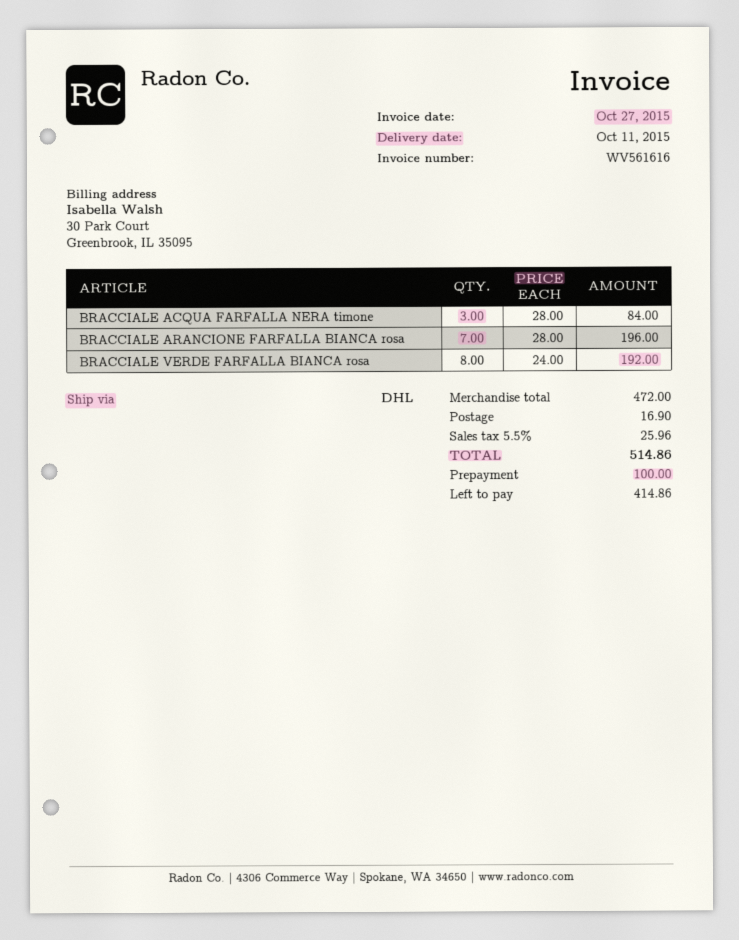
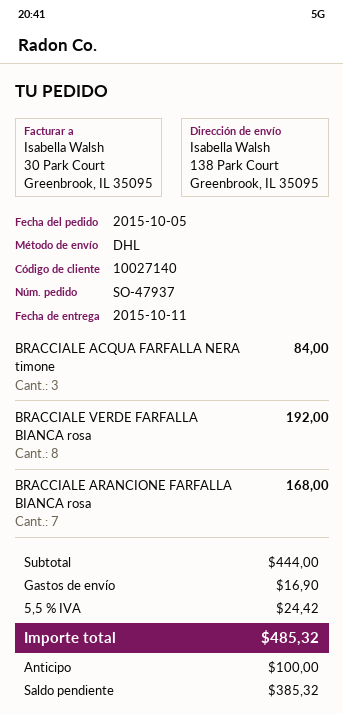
BRACCIALE ARANCIONE FARFALLA BIANCA rosa: 7 for 196.00 -> 7 for 168.00
subtotal: 472.00 -> 444.00
tax: 5.5% = 25.96 -> 5.5% = 24.42
total: 514.86 -> 485.32
balance: 414.86 -> 385.32

